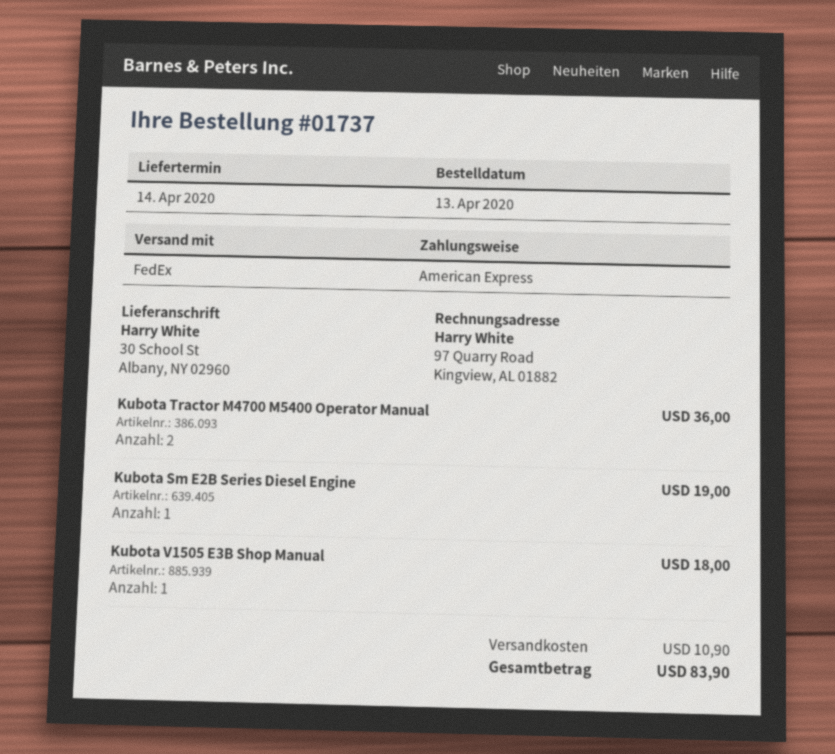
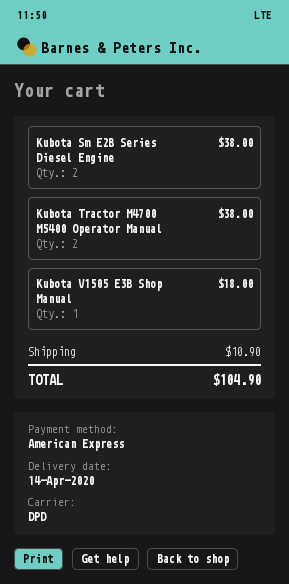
shipping method: FedEx -> DPD
Kubota Tractor M4700 M5400 Operator Manual: 2 for 36.00 -> 2 for 38.00
Kubota Sm E2B Series Diesel Engine: 1 for 19.00 -> 2 for 38.00
total: 83.90 -> 104.90

